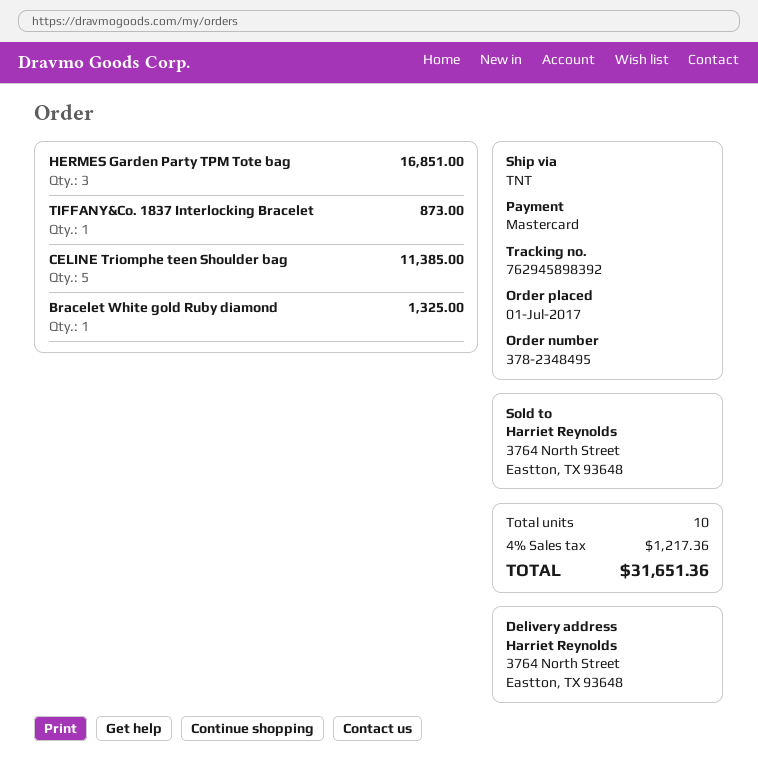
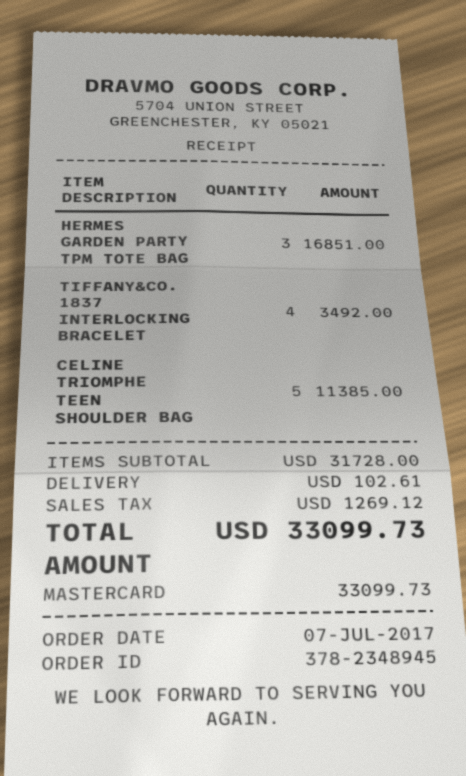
order number: 378-2348495 -> 378-2348945
order date: 2017-07-01 -> 2017-07-07
TIFFANY&Co. 1837 Interlocking Bracelet: 1 for 873.00 -> 4 for 3492.00
Bracelet White gold Ruby diamond: 1 for 1325.00 -> none
shipping: none -> 102.61
tax: 1217.36 -> 1269.12
total: 31651.36 -> 33099.73

